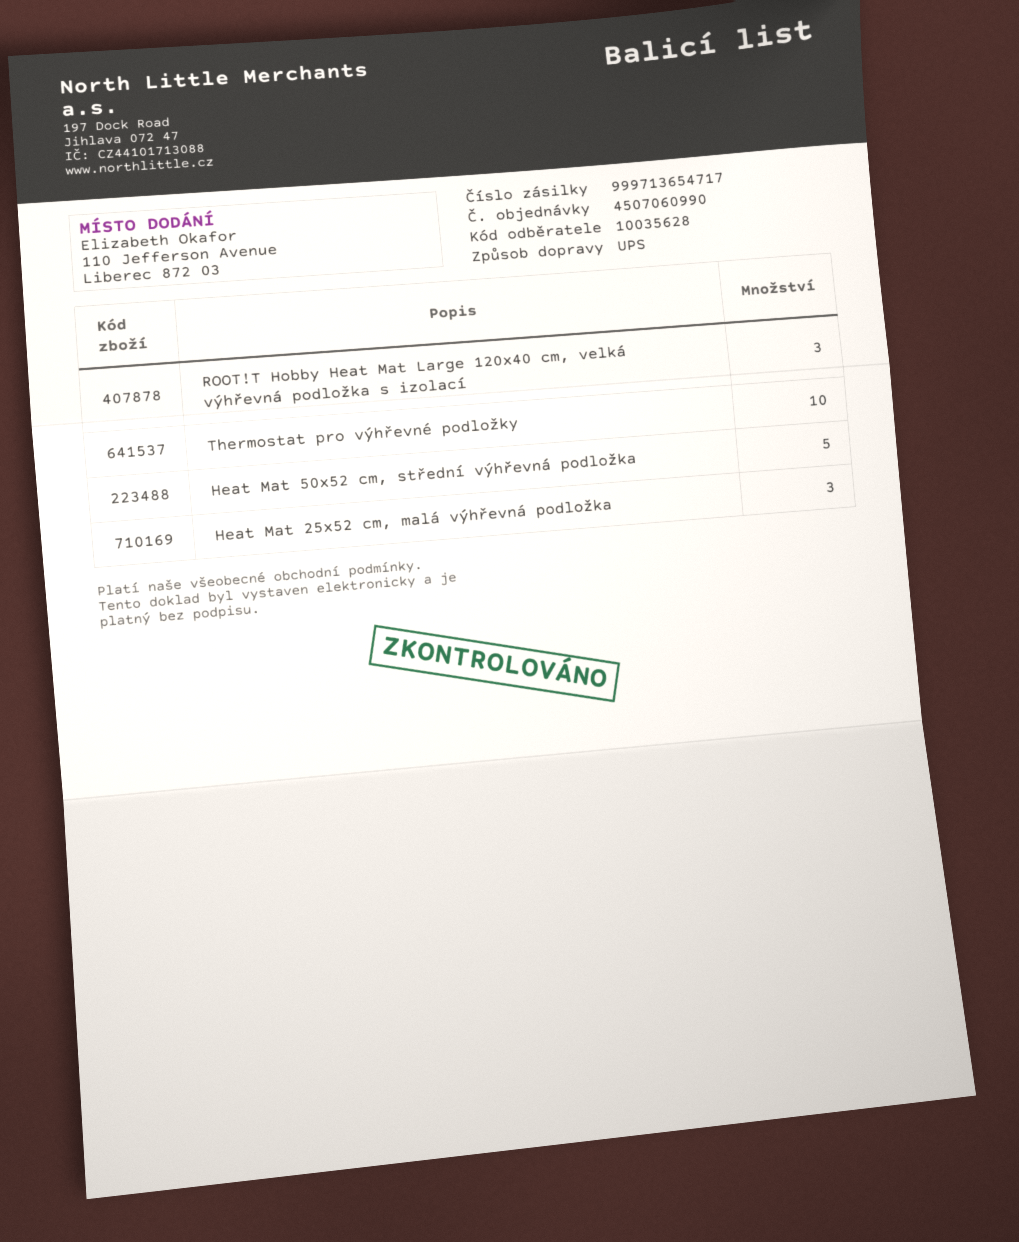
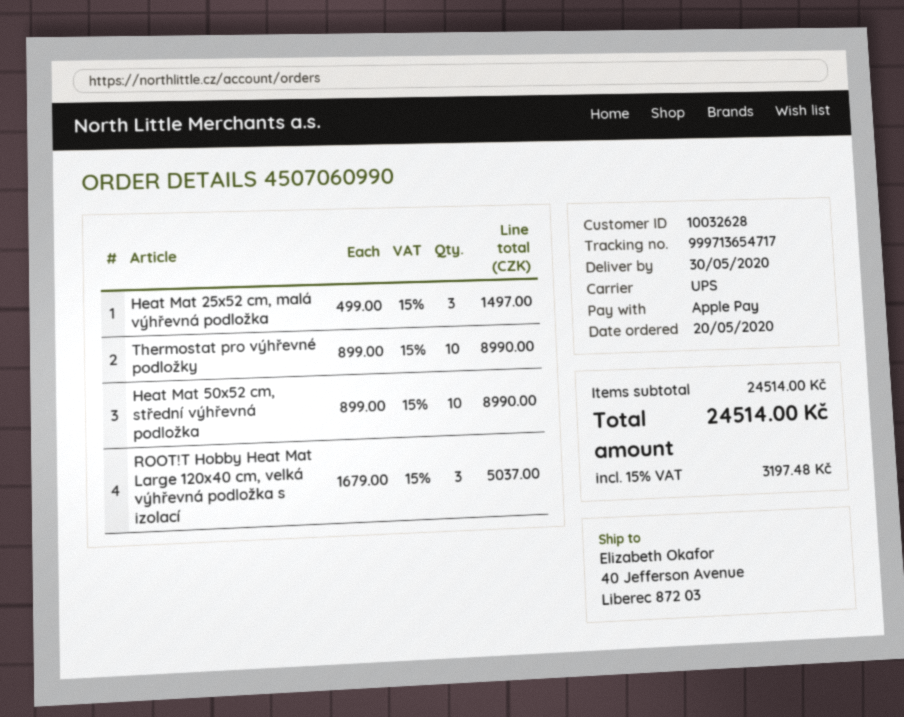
customer number: 10035628 -> 10032628
ship to: 110 Jefferson Avenue, Liberec 872 03 -> 40 Jefferson Avenue, Liberec 872 03
Heat Mat 50x52 cm, střední výhřevná podložka: 5 -> 10

